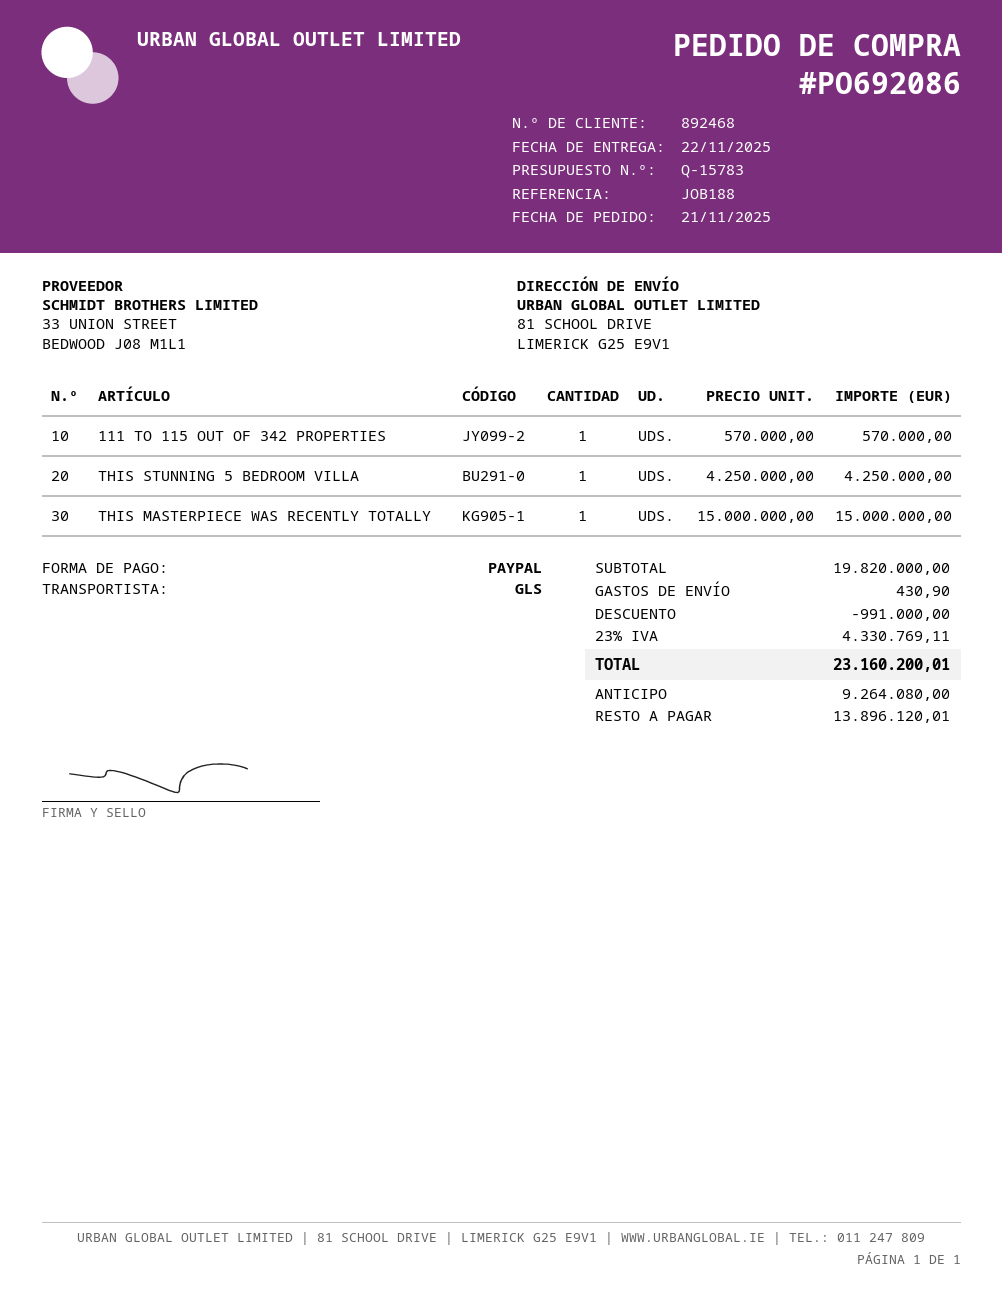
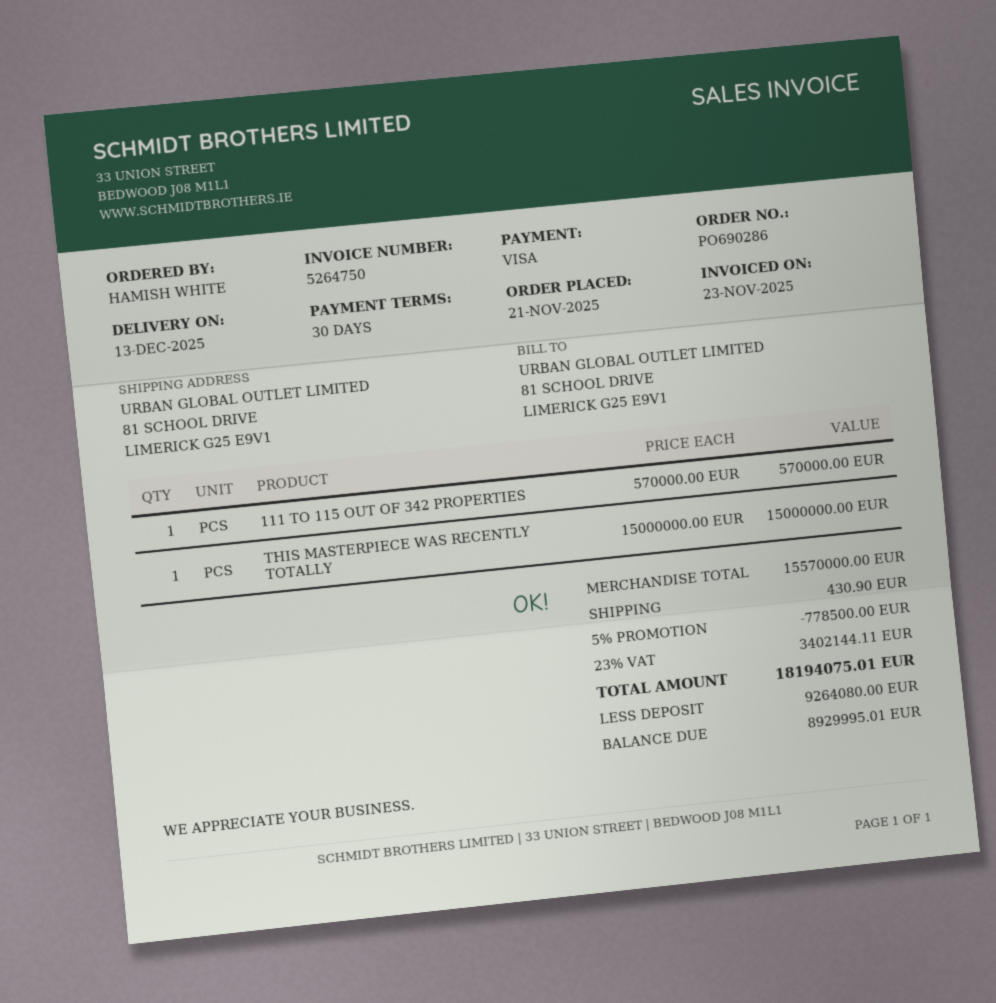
order number: PO692086 -> PO690286
delivery date: 2025-11-22 -> 2025-12-13
payment method: PayPal -> Visa
THIS STUNNING 5 BEDROOM VILLA: 1 x 4250000.00 = 4250000.00 -> none
subtotal: 19820000.00 -> 15570000.00
discount: 991000.00 -> 778500.00
tax: 23% = 4330769.11 -> 23% = 3402144.11
total: 23160200.01 -> 18194075.01
balance: 13896120.01 -> 8929995.01

